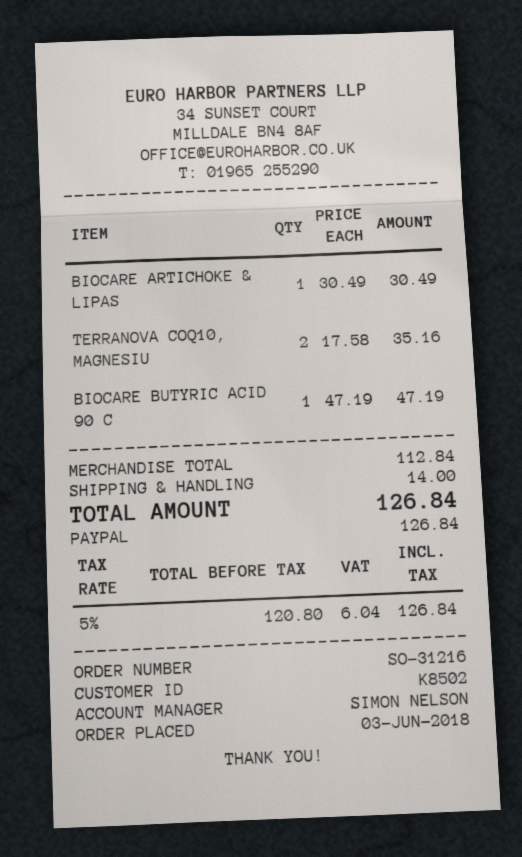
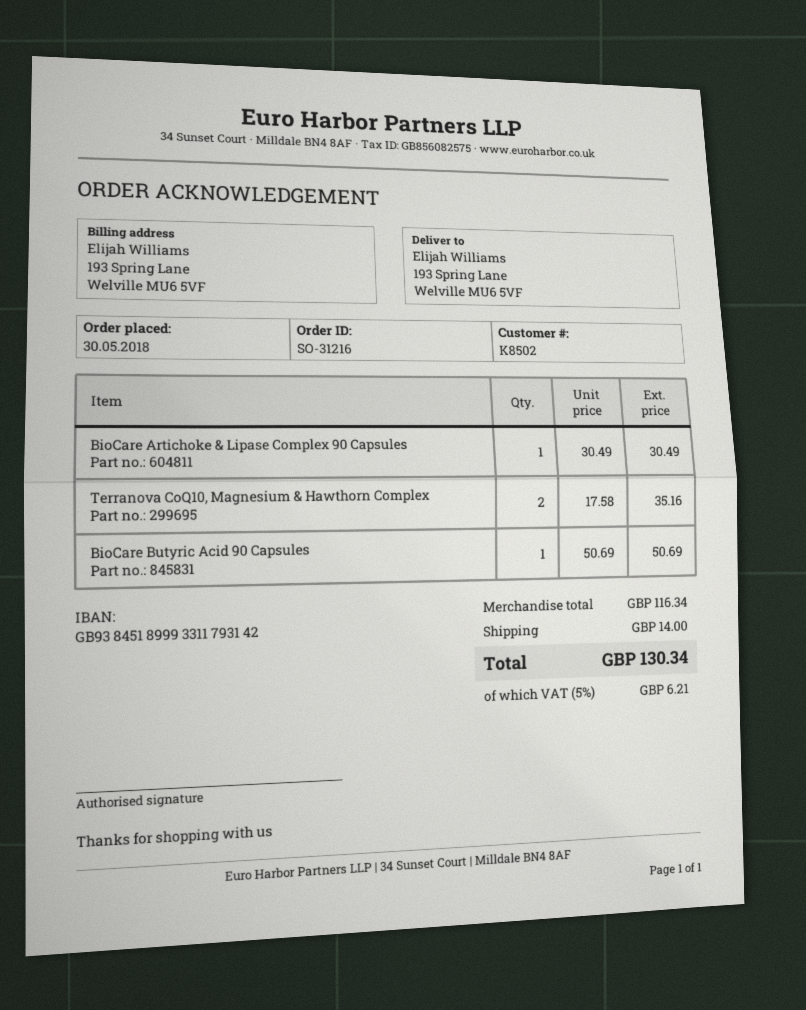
order date: 2018-06-03 -> 2018-05-30
BIOCARE BUTYRIC ACID 90 C: 1 x 47.19 = 47.19 -> 1 x 50.69 = 50.69
subtotal: 112.84 -> 116.34
tax: 5% = 6.04 -> 5% = 6.21
total: 126.84 -> 130.34

